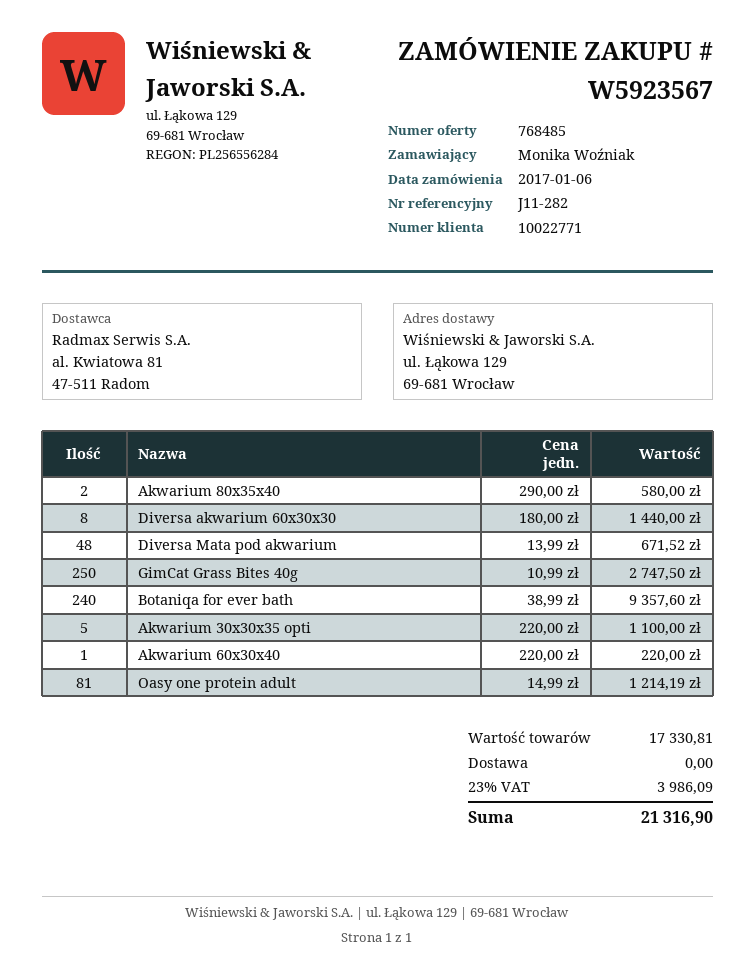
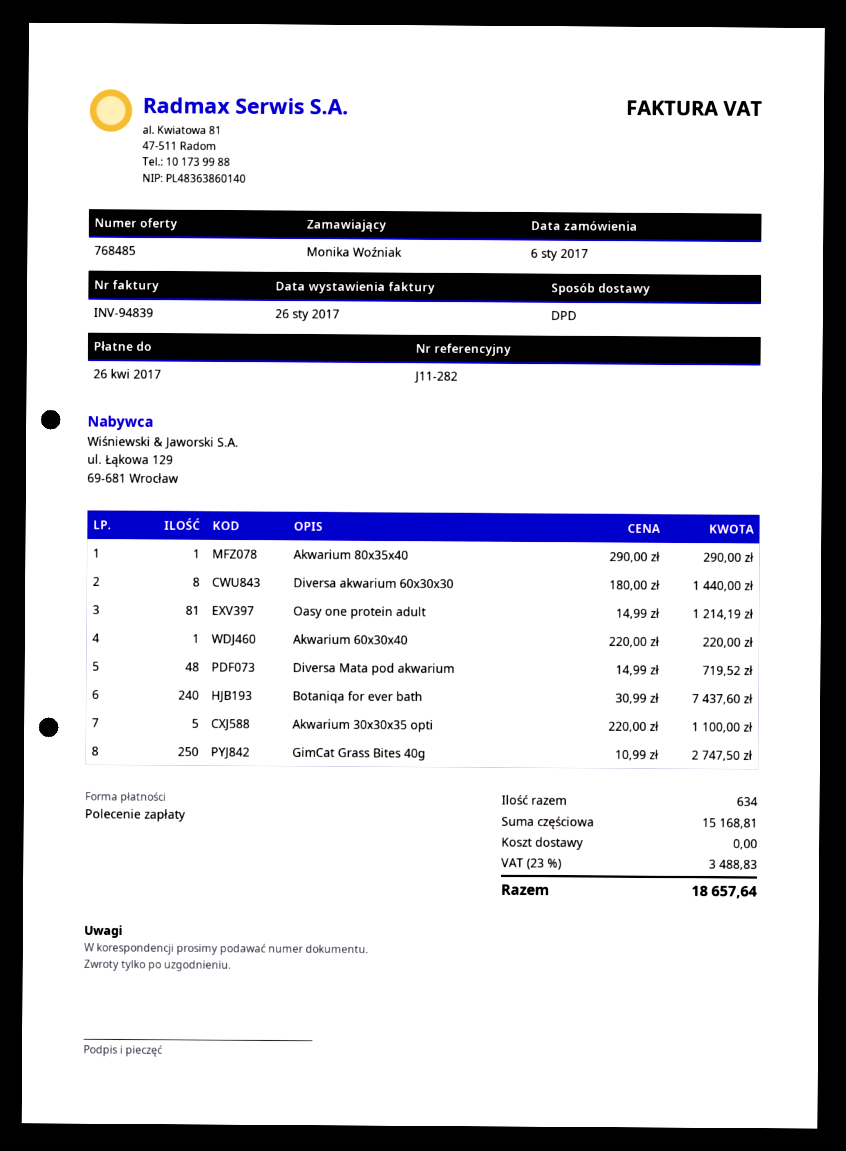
Akwarium 80x35x40: 2 x 290.00 = 580.00 -> 1 x 290.00 = 290.00
Diversa Mata pod akwarium: 48 x 13.99 = 671.52 -> 48 x 14.99 = 719.52
Botaniqa for ever bath: 240 x 38.99 = 9357.60 -> 240 x 30.99 = 7437.60
subtotal: 17330.81 -> 15168.81
tax: 23% = 3986.09 -> 23% = 3488.83
total: 21316.90 -> 18657.64

